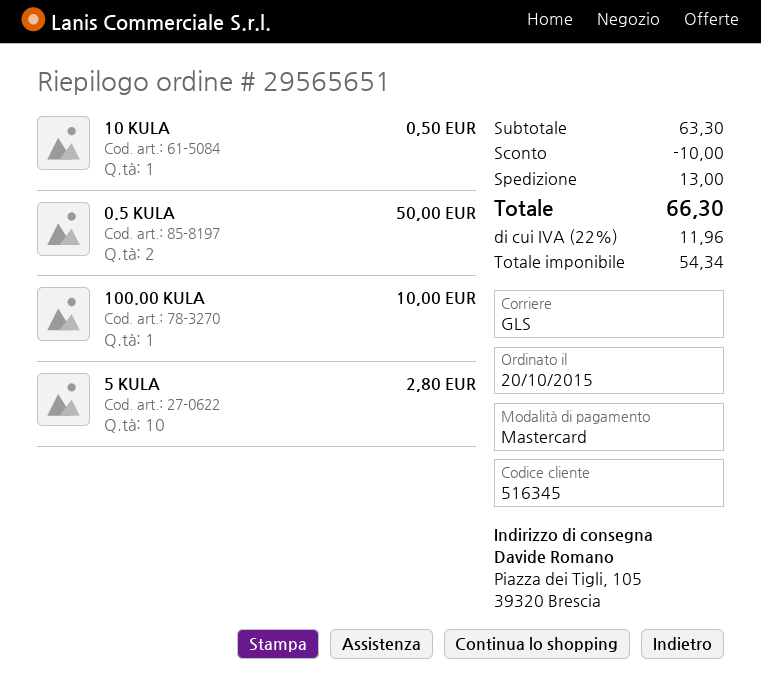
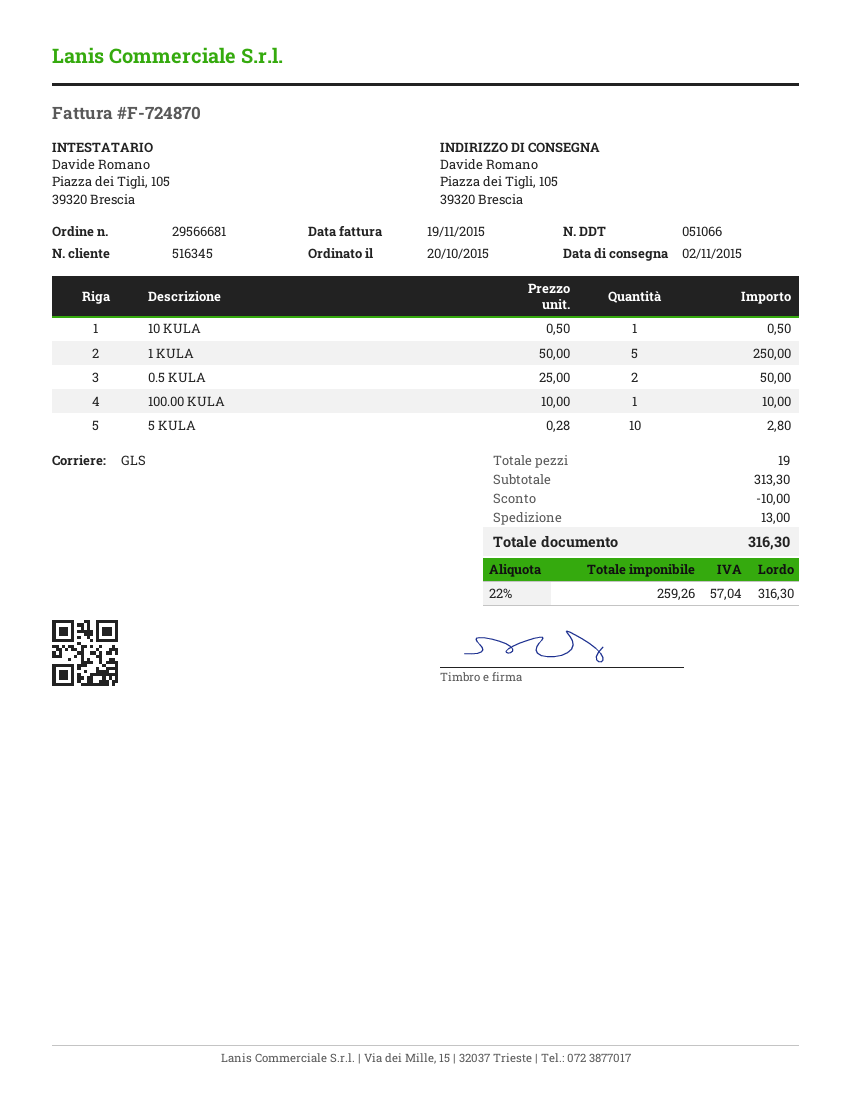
order number: 29565651 -> 29566681
1 KULA: none -> 5 for 250.00
subtotal: 63.30 -> 313.30
net: 54.34 -> 259.26
tax: 22% = 11.96 -> 22% = 57.04
total: 66.30 -> 316.30

